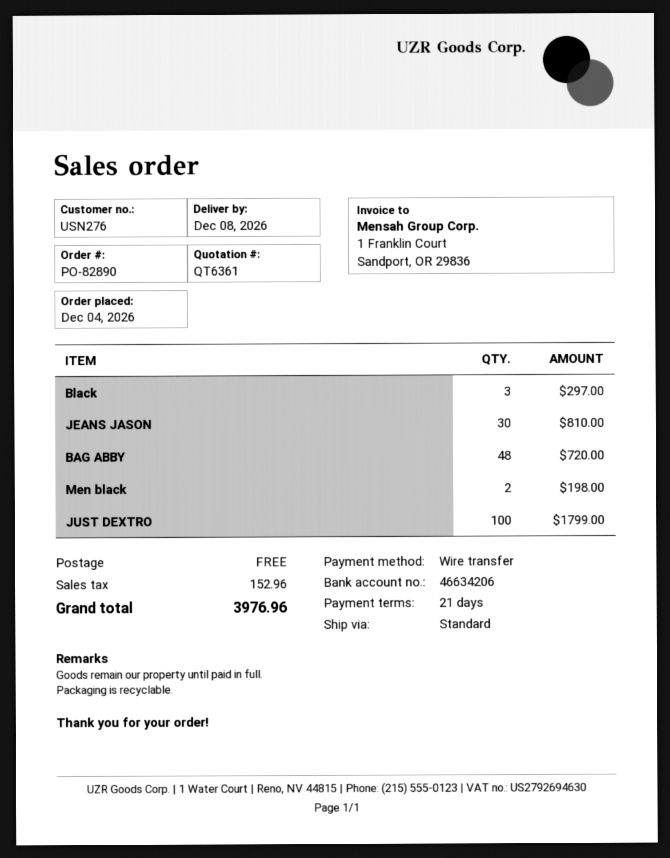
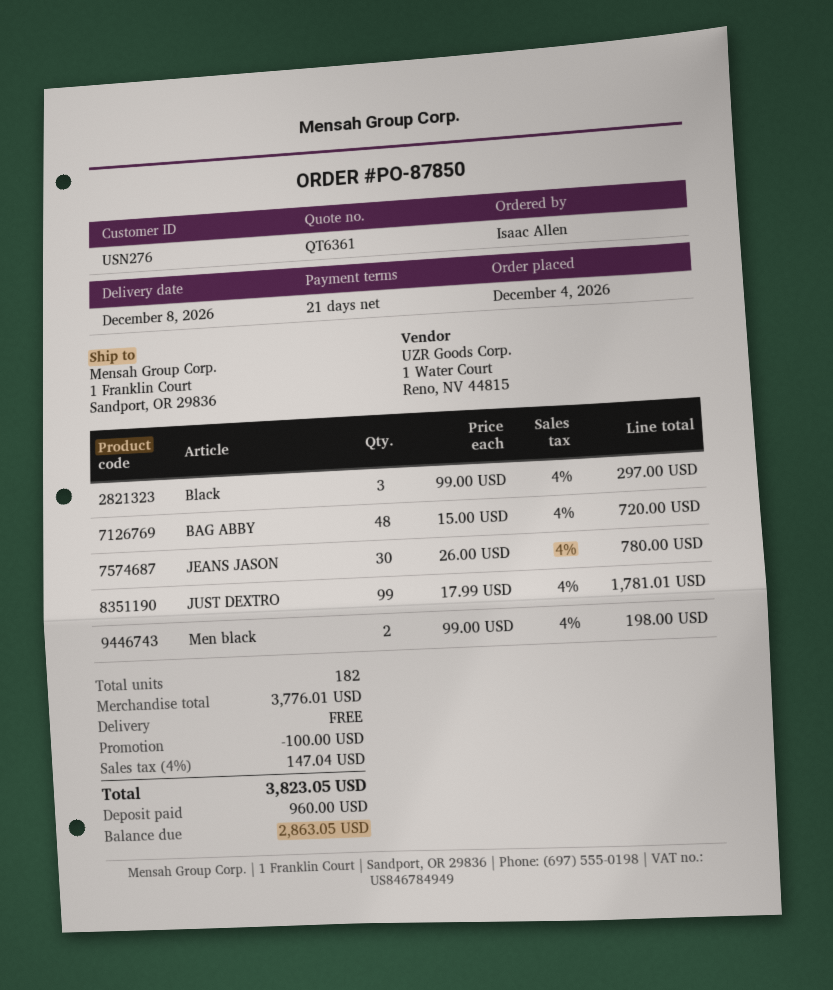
order number: PO-82890 -> PO-87850
JEANS JASON: 30 for 810.00 -> 30 for 780.00
JUST DEXTRO: 100 for 1799.00 -> 99 for 1781.01
discount: none -> 100.00
tax: 152.96 -> 147.04
total: 3976.96 -> 3823.05

